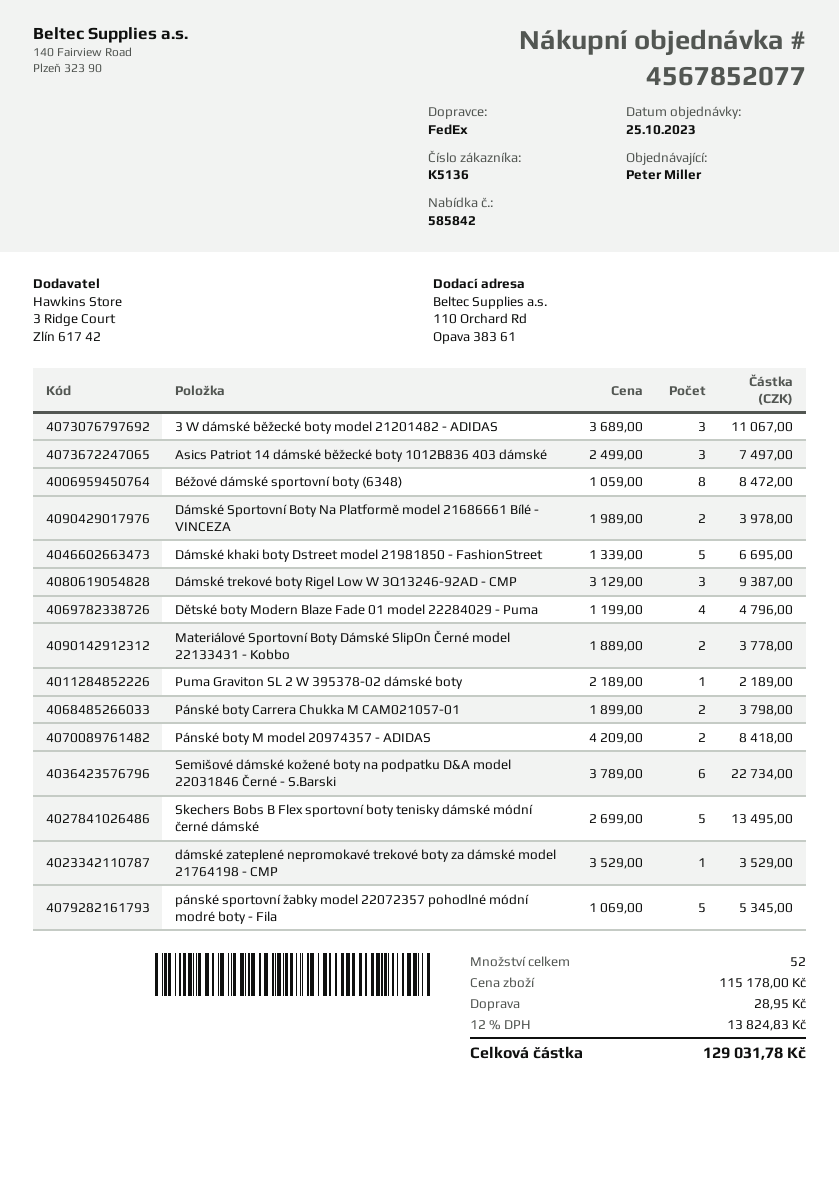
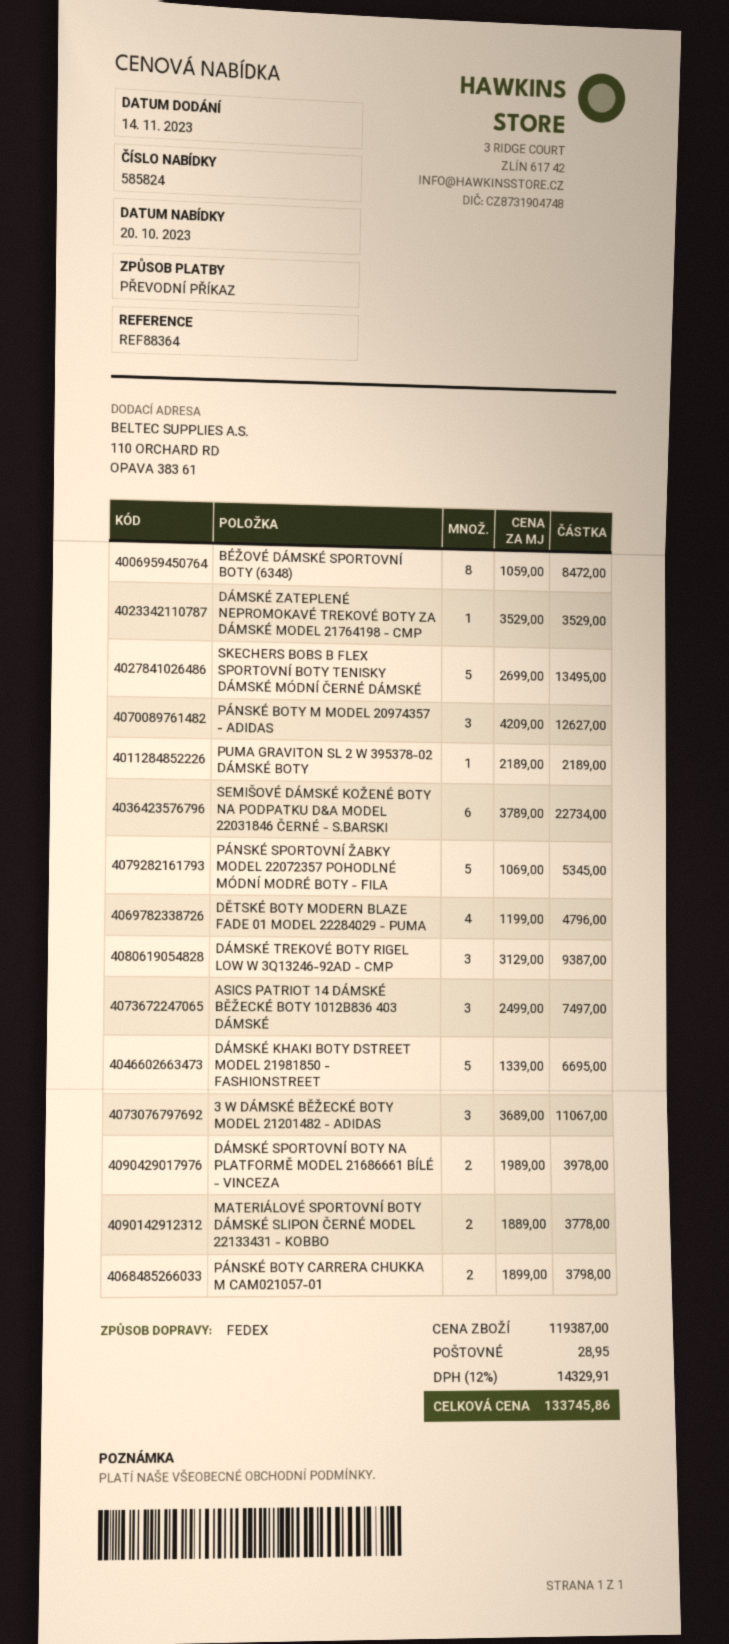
quote number: 585842 -> 585824
Pánské boty M model 20974357 - ADIDAS: 2 x 4209.00 = 8418.00 -> 3 x 4209.00 = 12627.00
subtotal: 115178.00 -> 119387.00
tax: 12% = 13824.83 -> 12% = 14329.91
total: 129031.78 -> 133745.86

